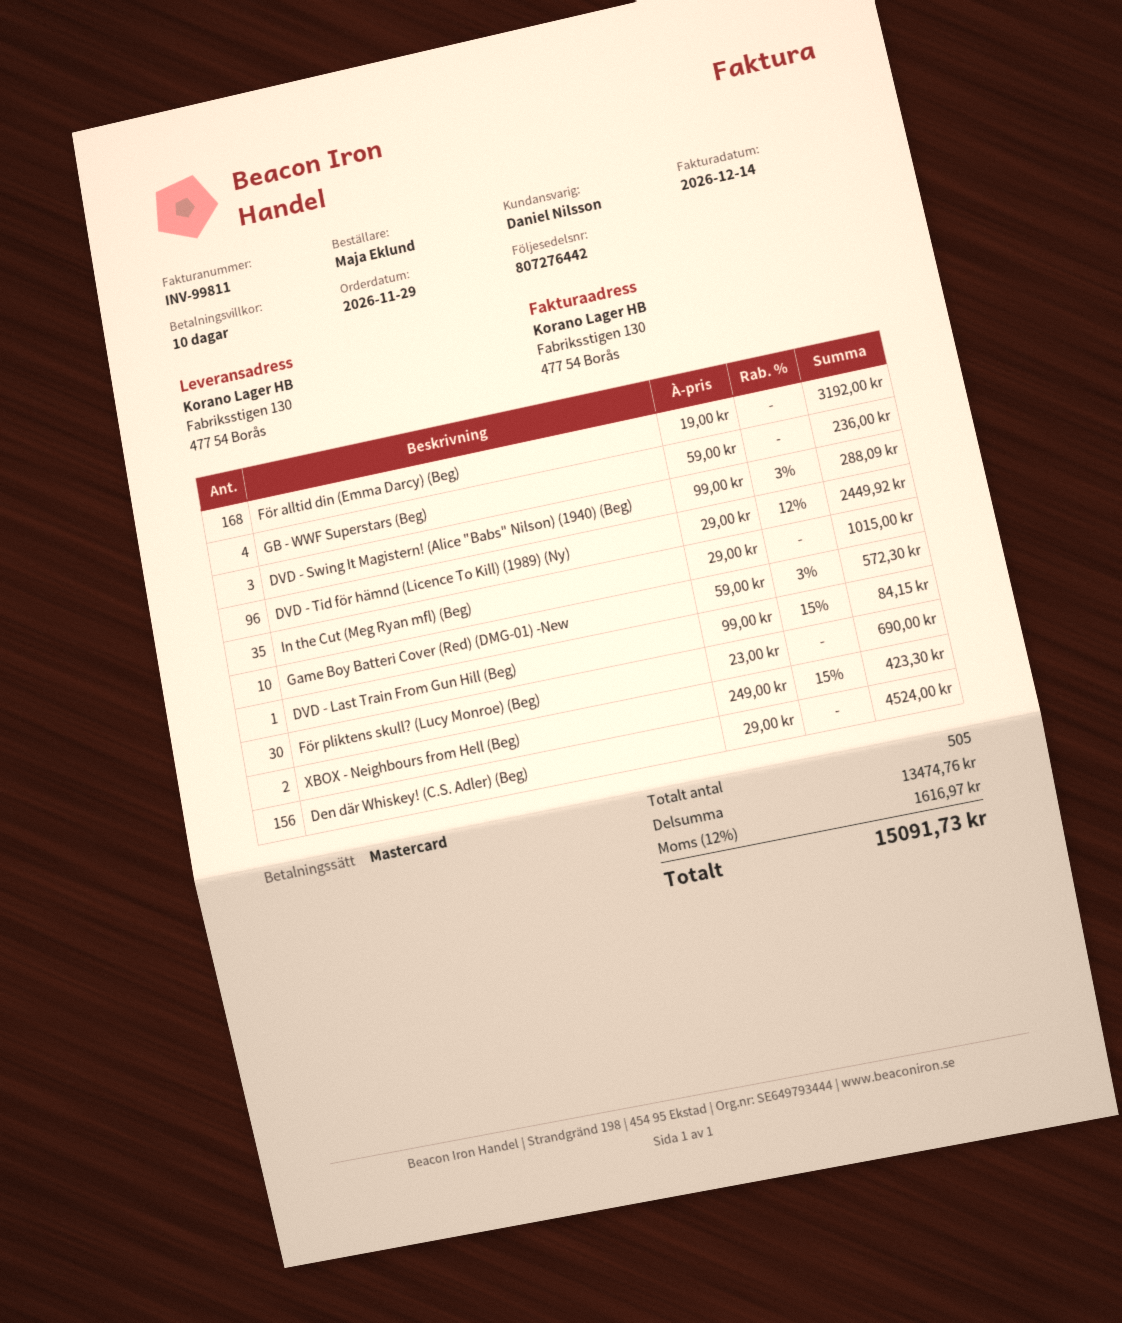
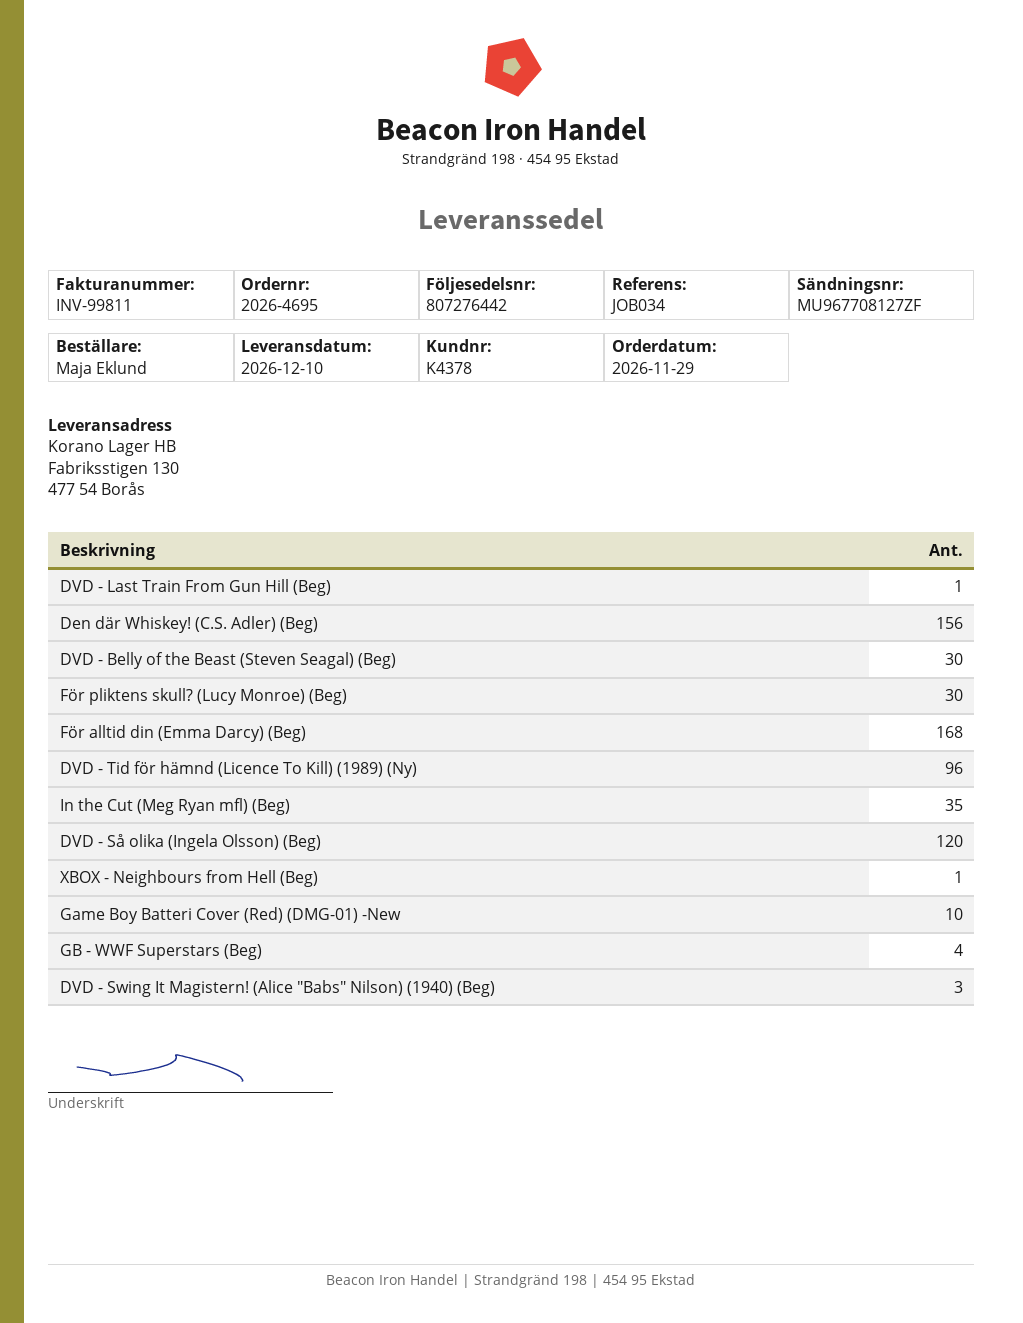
XBOX - Neighbours from Hell (Beg): 2 -> 1
DVD - Belly of the Beast (Steven Seagal) (Beg): none -> 30
DVD - Så olika (Ingela Olsson) (Beg): none -> 120

